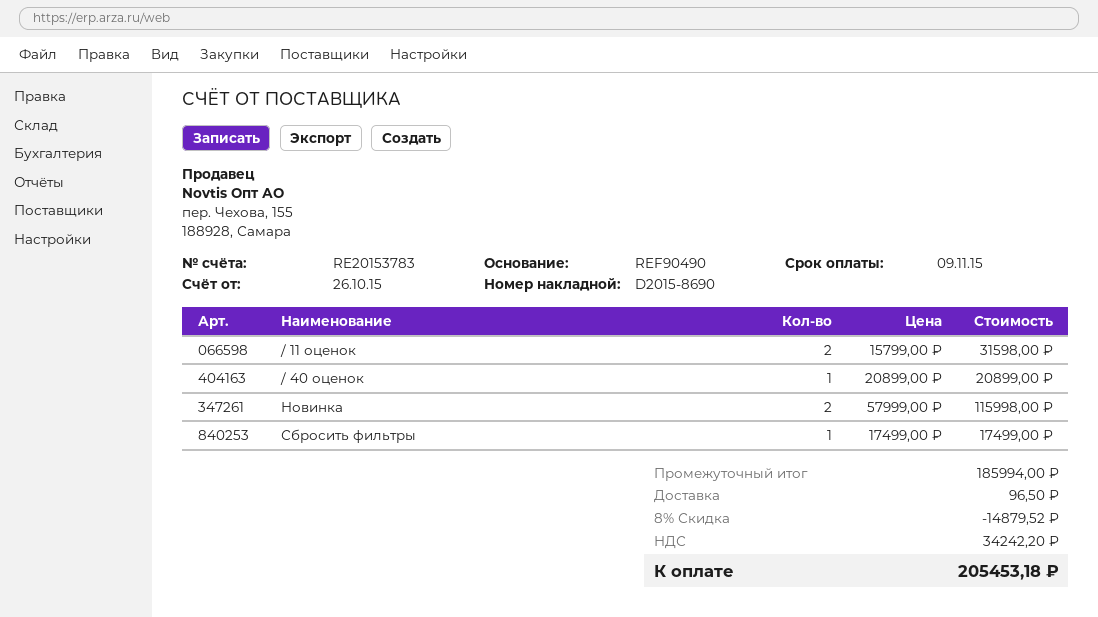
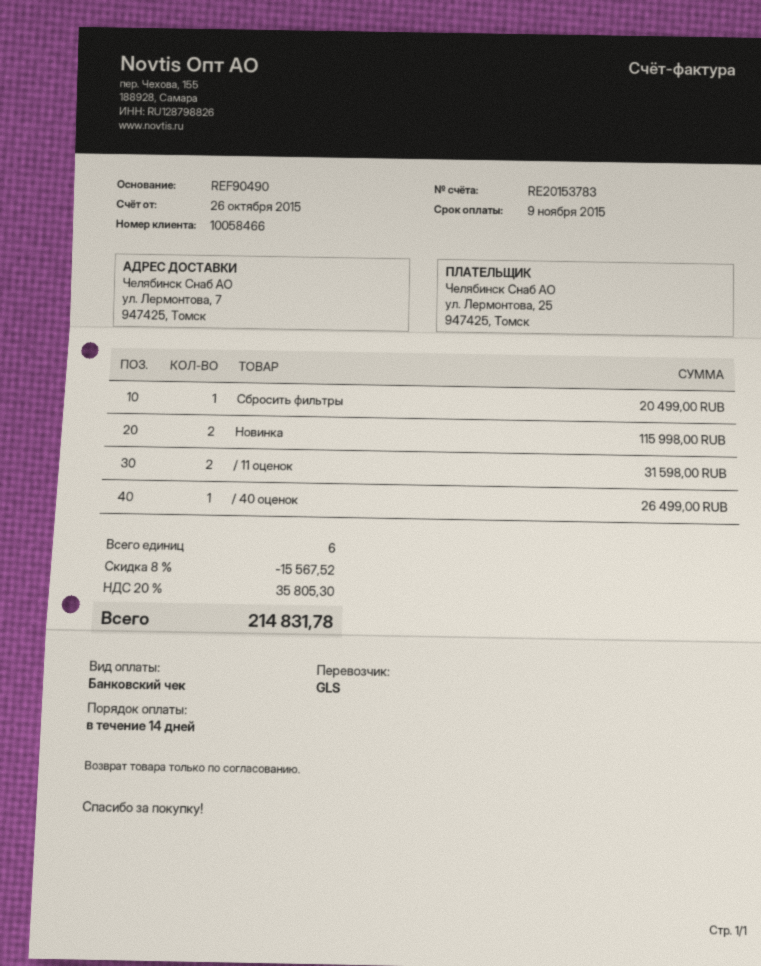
/ 40 оценок: 1 for 20899.00 -> 1 for 26499.00
Сбросить фильтры: 1 for 17499.00 -> 1 for 20499.00
discount: 8% = 14879.52 -> 8% = 15567.52
shipping: 96.50 -> none
tax: 34242.20 -> 35805.30
total: 205453.18 -> 214831.78

